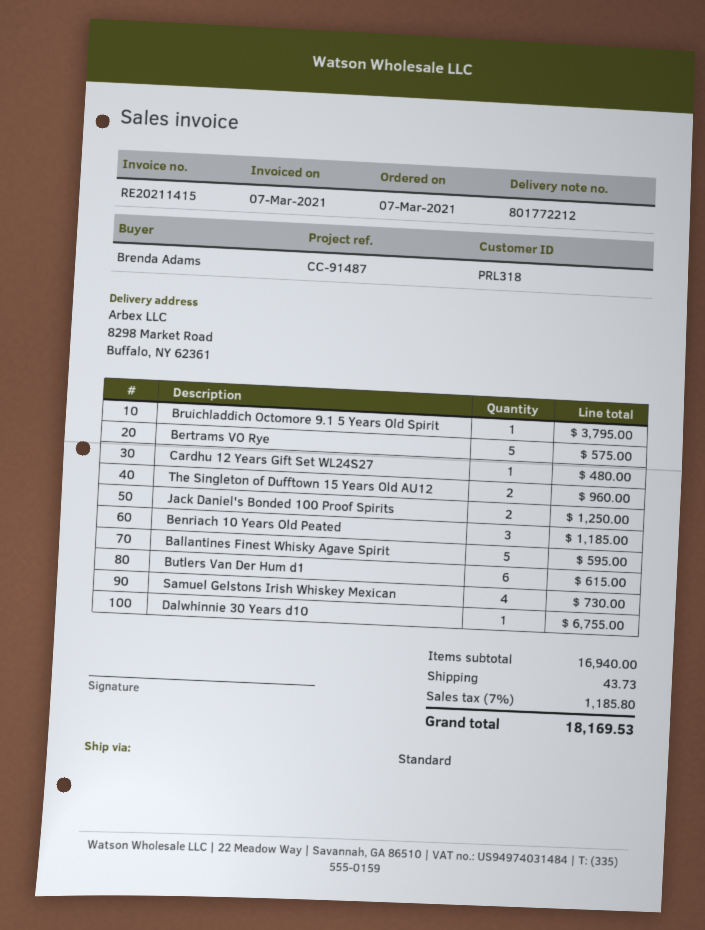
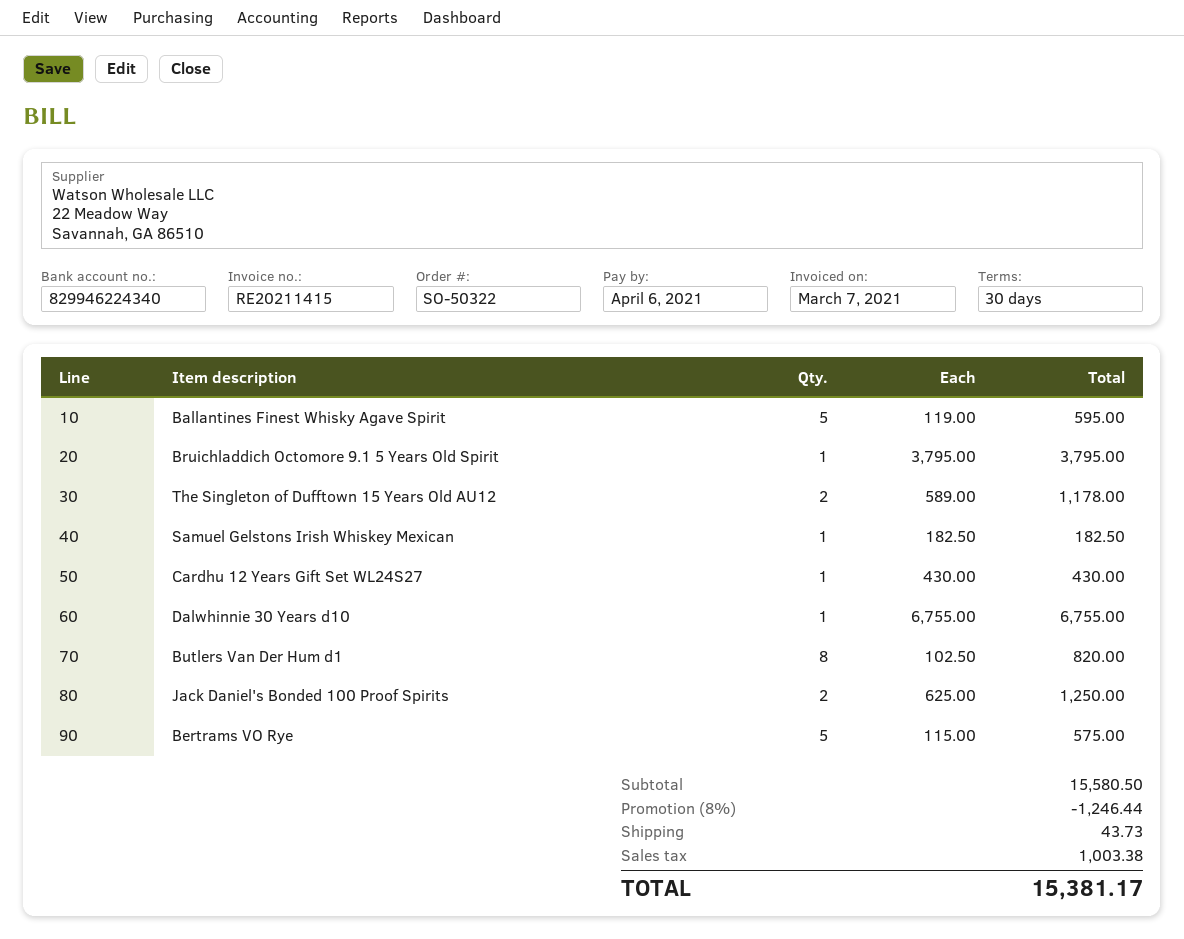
Cardhu 12 Years Gift Set WL24S27: 1 for 480.00 -> 1 for 430.00
The Singleton of Dufftown 15 Years Old AU12: 2 for 960.00 -> 2 for 1178.00
Benriach 10 Years Old Peated: 3 for 1185.00 -> none
Butlers Van Der Hum d1: 6 for 615.00 -> 8 for 820.00
Samuel Gelstons Irish Whiskey Mexican: 4 for 730.00 -> 1 for 182.50
subtotal: 16940.00 -> 15580.50
discount: none -> 8% = 1246.44
tax: 1185.80 -> 1003.38
total: 18169.53 -> 15381.17

